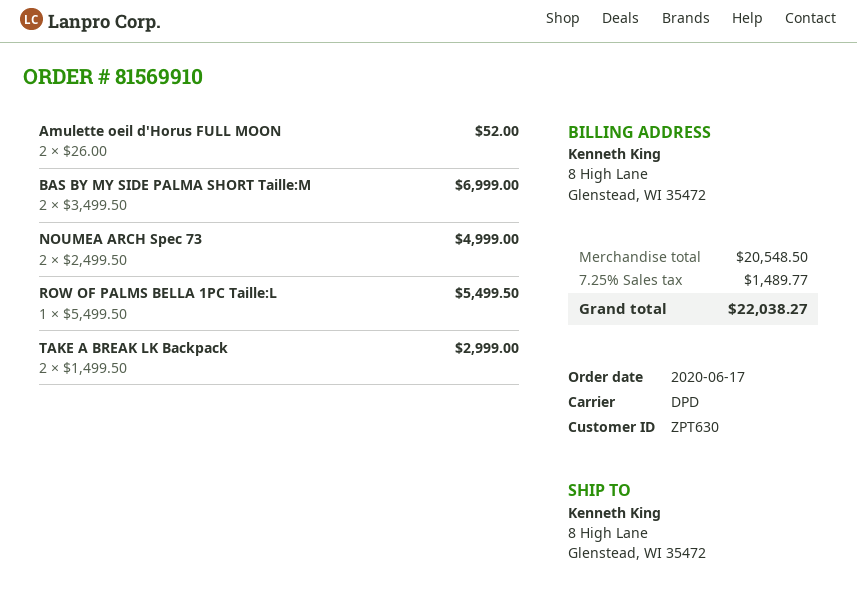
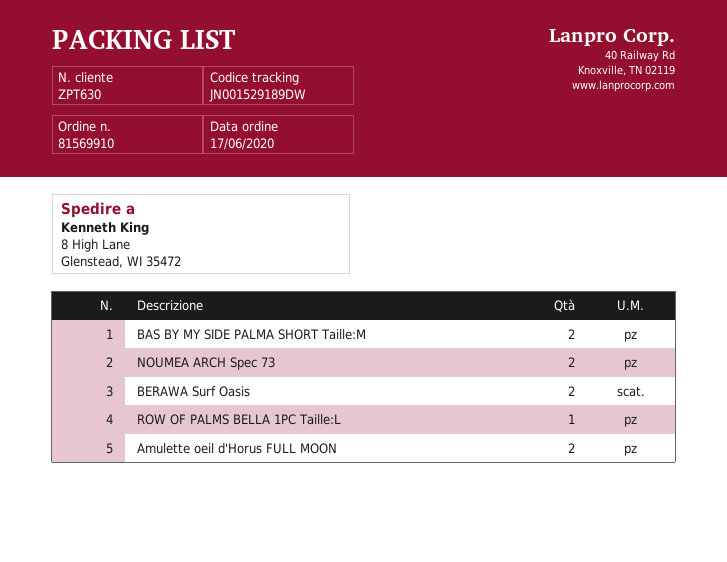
TAKE A BREAK LK Backpack: 2 -> none
BERAWA Surf Oasis: none -> 2

